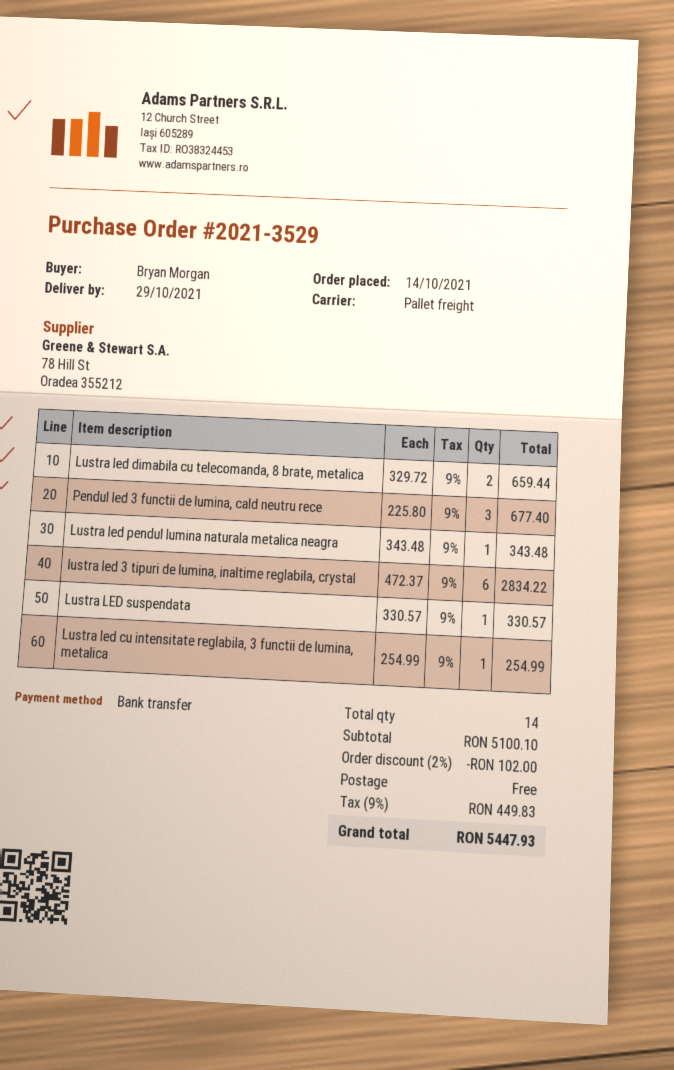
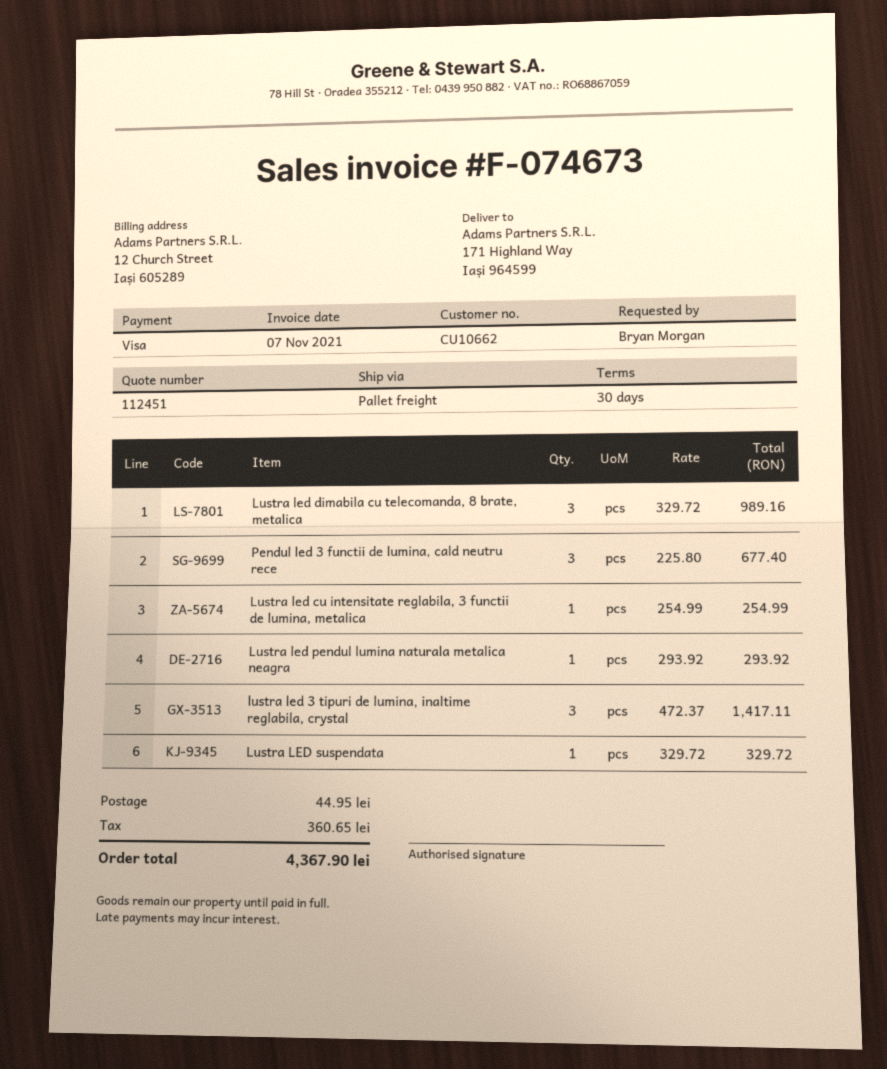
payment method: bank transfer -> Visa
Lustra led dimabila cu telecomanda, 8 brate, metalica: 2 x 329.72 = 659.44 -> 3 x 329.72 = 989.16
Lustra led pendul lumina naturala metalica neagra: 1 x 343.48 = 343.48 -> 1 x 293.92 = 293.92
lustra led 3 tipuri de lumina, inaltime reglabila, crystal: 6 x 472.37 = 2834.22 -> 3 x 472.37 = 1417.11
Lustra LED suspendata: 1 x 330.57 = 330.57 -> 1 x 329.72 = 329.72
discount: 2% = 102.00 -> none
shipping: 0.00 -> 44.95
tax: 449.83 -> 360.65
total: 5447.93 -> 4367.90

